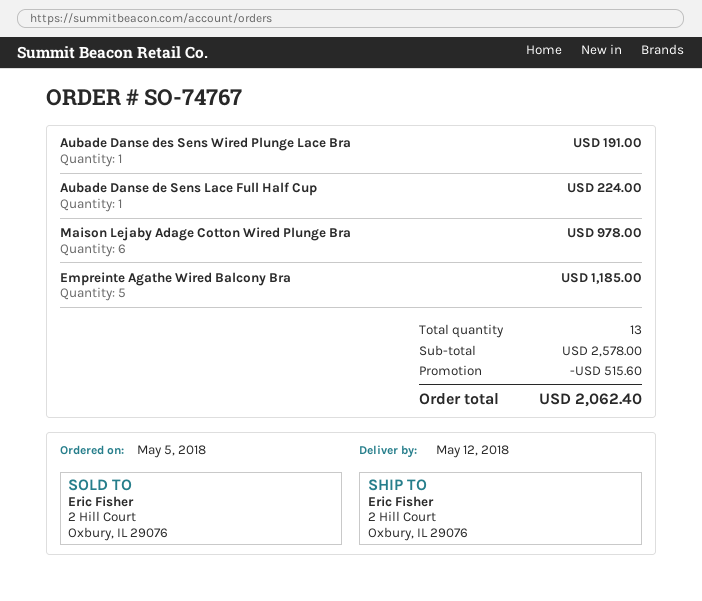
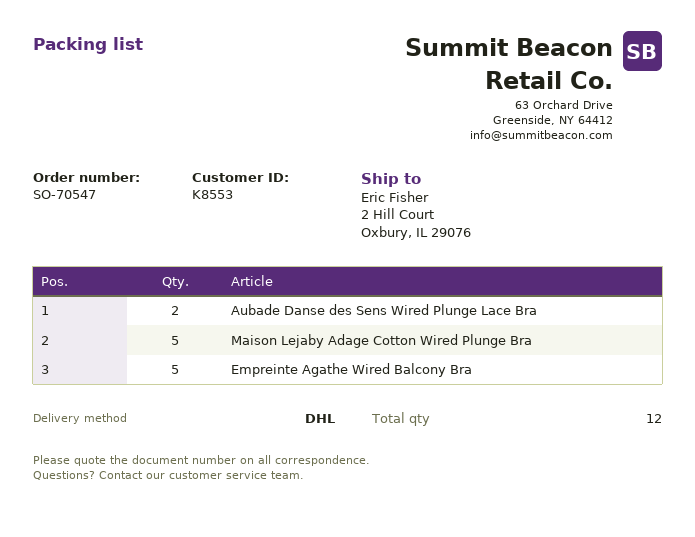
order number: SO-74767 -> SO-70547
Aubade Danse des Sens Wired Plunge Lace Bra: 1 -> 2
Aubade Danse de Sens Lace Full Half Cup: 1 -> none
Maison Lejaby Adage Cotton Wired Plunge Bra: 6 -> 5
total quantity: 13 -> 12

